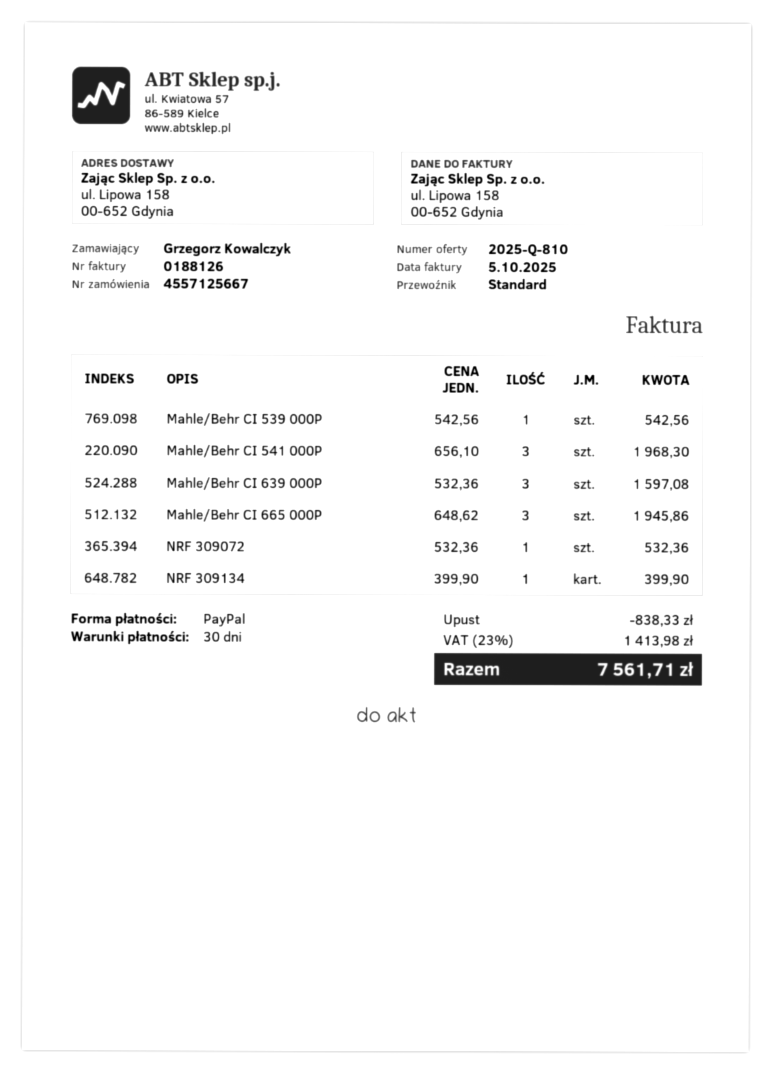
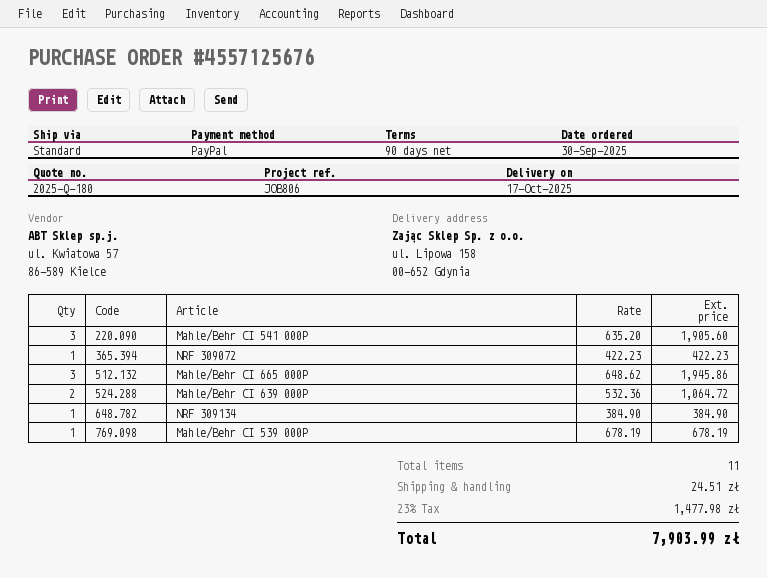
quote number: 2025-Q-810 -> 2025-Q-180
order number: 4557125667 -> 4557125676
payment terms: 30 days -> 90 days
Mahle/Behr CI 539 000P: 1 x 542.56 = 542.56 -> 1 x 678.19 = 678.19
Mahle/Behr CI 541 000P: 3 x 656.10 = 1968.30 -> 3 x 635.20 = 1905.60
Mahle/Behr CI 639 000P: 3 x 532.36 = 1597.08 -> 2 x 532.36 = 1064.72
NRF 309072: 1 x 532.36 = 532.36 -> 1 x 422.23 = 422.23
NRF 309134: 1 x 399.90 = 399.90 -> 1 x 384.90 = 384.90
discount: 838.33 -> none
shipping: none -> 24.51
tax: 23% = 1413.98 -> 23% = 1477.98
total: 7561.71 -> 7903.99

